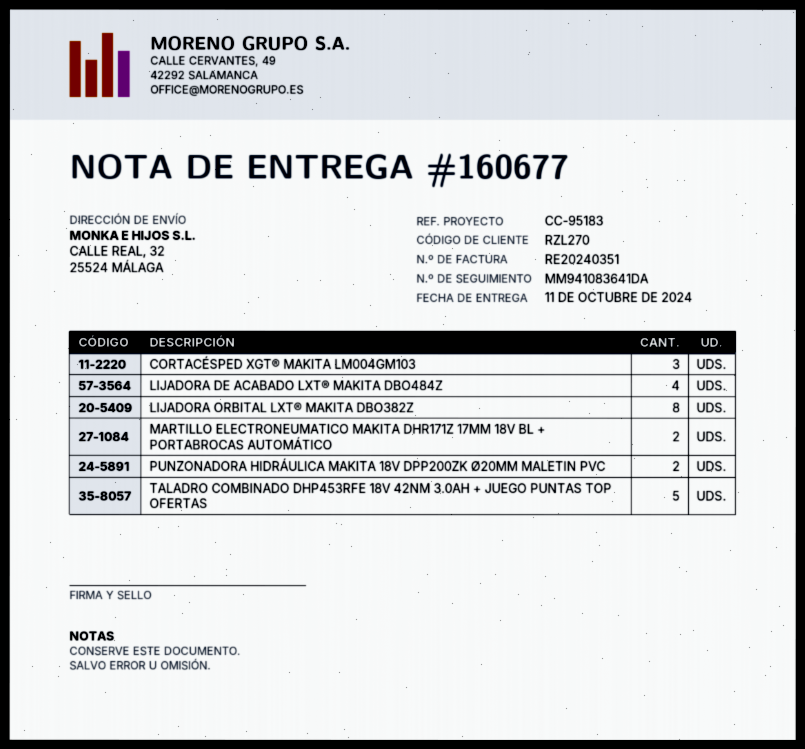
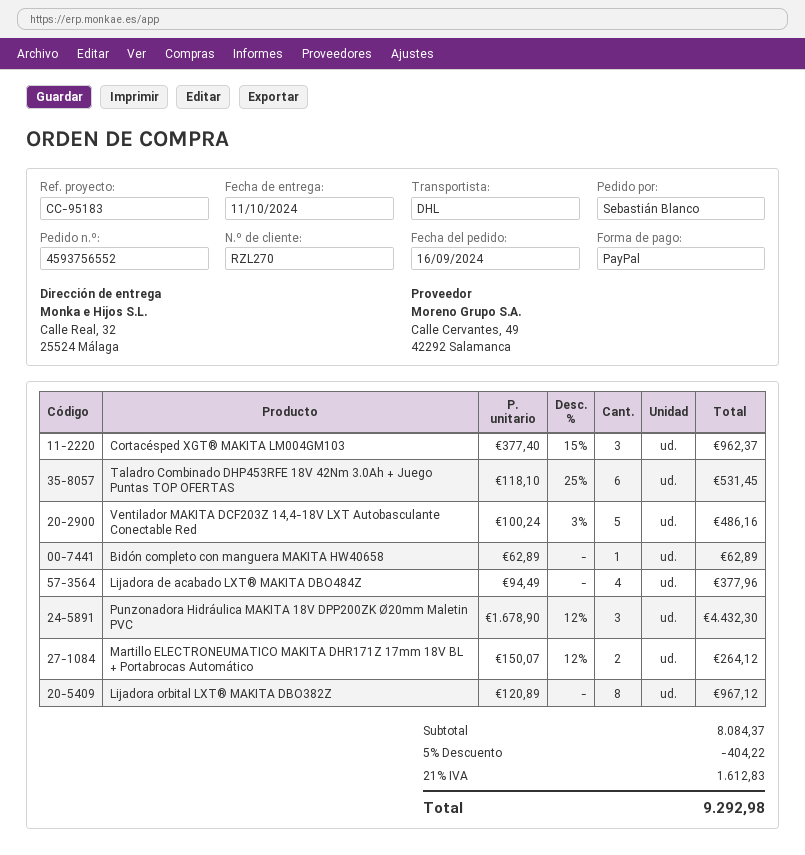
PUNZONADORA HIDRÁULICA MAKITA 18V DPP200ZK Ø20MM MALETIN PVC: 2 -> 3
TALADRO COMBINADO DHP453RFE 18V 42NM 3.0AH + JUEGO PUNTAS TOP OFERTAS: 5 -> 6
Ventilador MAKITA DCF203Z 14,4-18V LXT Autobasculante Conectable Red: none -> 5
Bidón completo con manguera MAKITA HW40658: none -> 1

